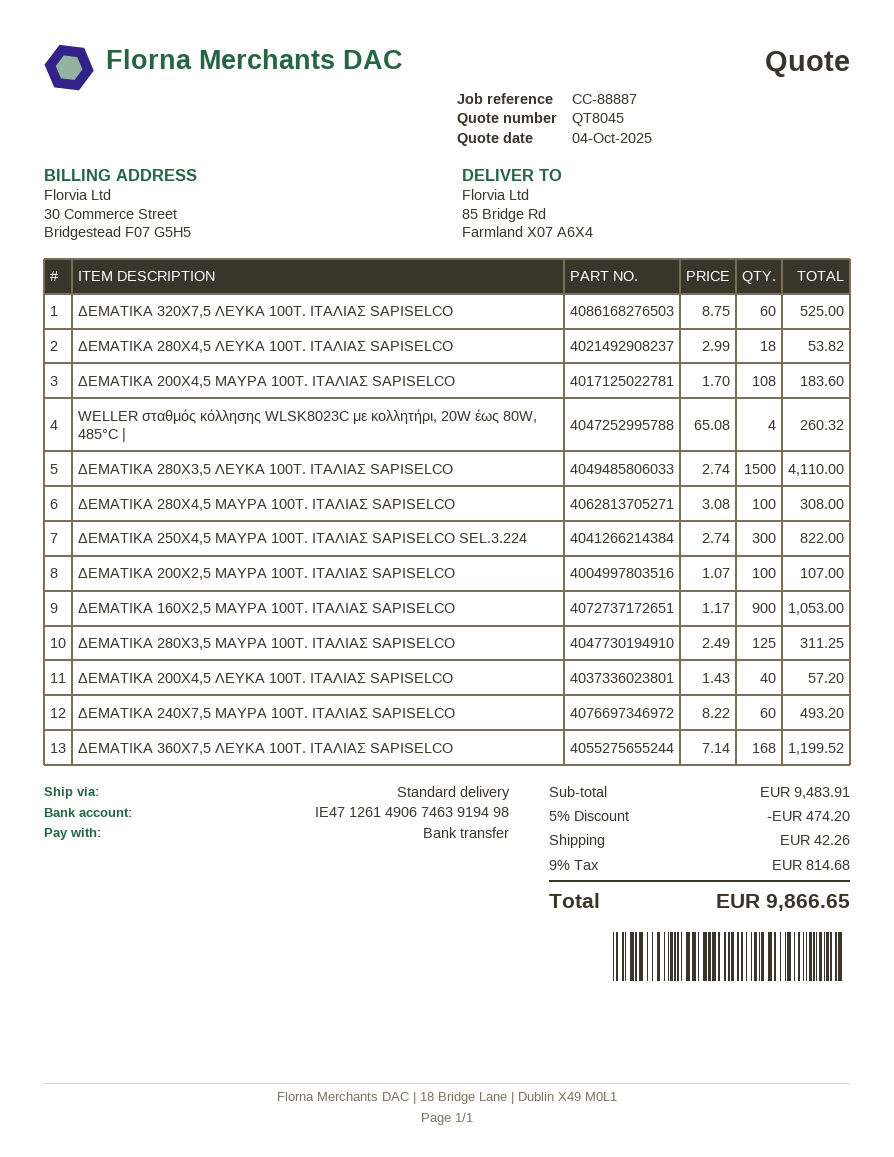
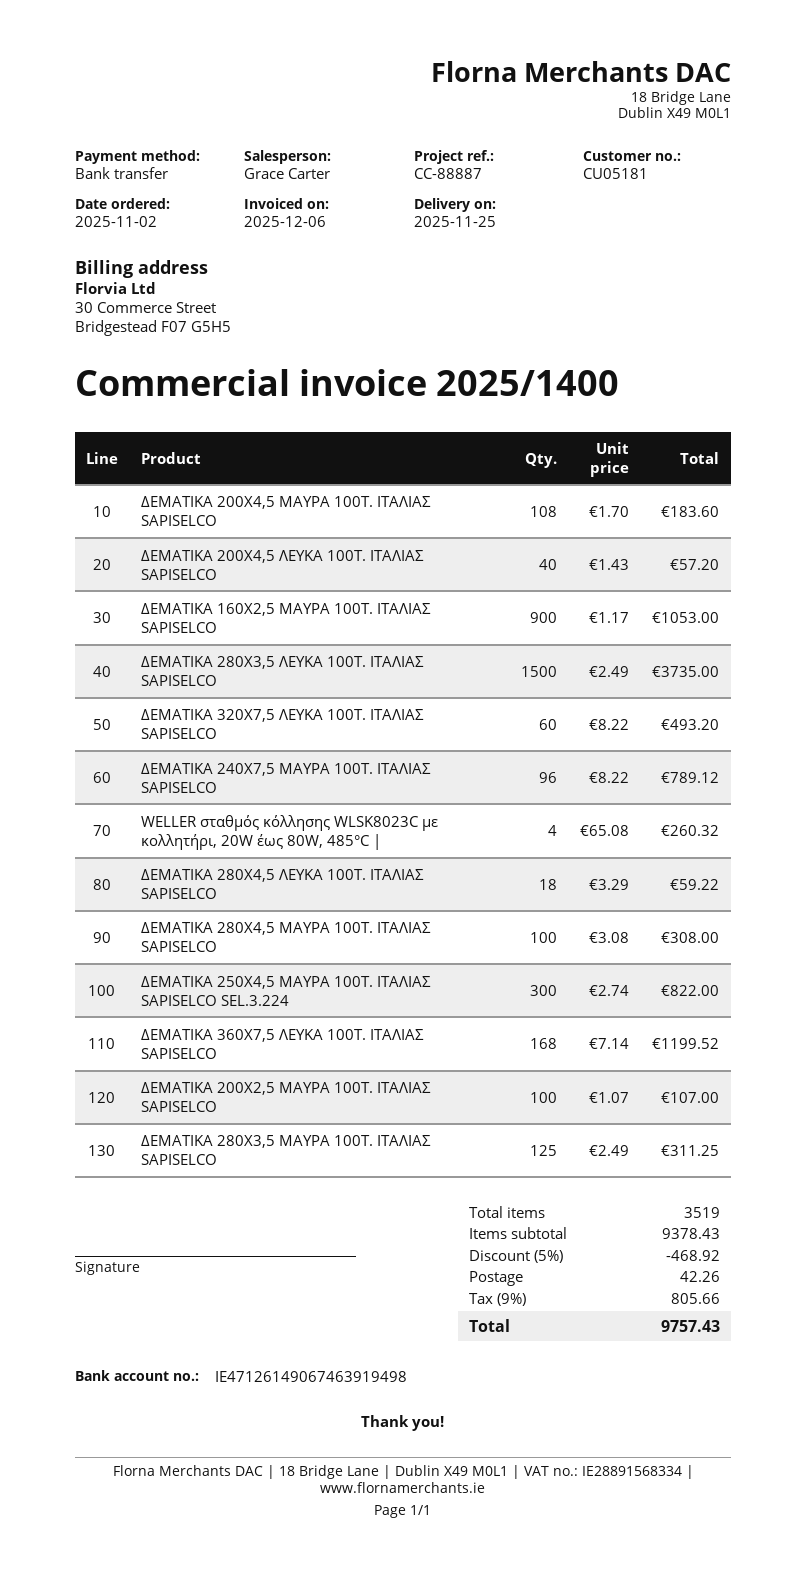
ΔΕΜΑΤΙΚΑ 320Χ7,5 ΛΕΥΚΑ 100Τ. ΙΤΑΛΙΑΣ SAPISELCO: 60 x 8.75 = 525.00 -> 60 x 8.22 = 493.20
ΔΕΜΑΤΙΚΑ 280Χ4,5 ΛΕΥΚΑ 100Τ. ΙΤΑΛΙΑΣ SAPISELCO: 18 x 2.99 = 53.82 -> 18 x 3.29 = 59.22
ΔΕΜΑΤΙΚΑ 280Χ3,5 ΛΕΥΚΑ 100Τ. ΙΤΑΛΙΑΣ SAPISELCO: 1500 x 2.74 = 4110.00 -> 1500 x 2.49 = 3735.00
ΔΕΜΑΤΙΚΑ 240Χ7,5 ΜΑΥΡΑ 100Τ. ΙΤΑΛΙΑΣ SAPISELCO: 60 x 8.22 = 493.20 -> 96 x 8.22 = 789.12
subtotal: 9483.91 -> 9378.43
discount: 5% = 474.20 -> 5% = 468.92
tax: 9% = 814.68 -> 9% = 805.66
total: 9866.65 -> 9757.43

